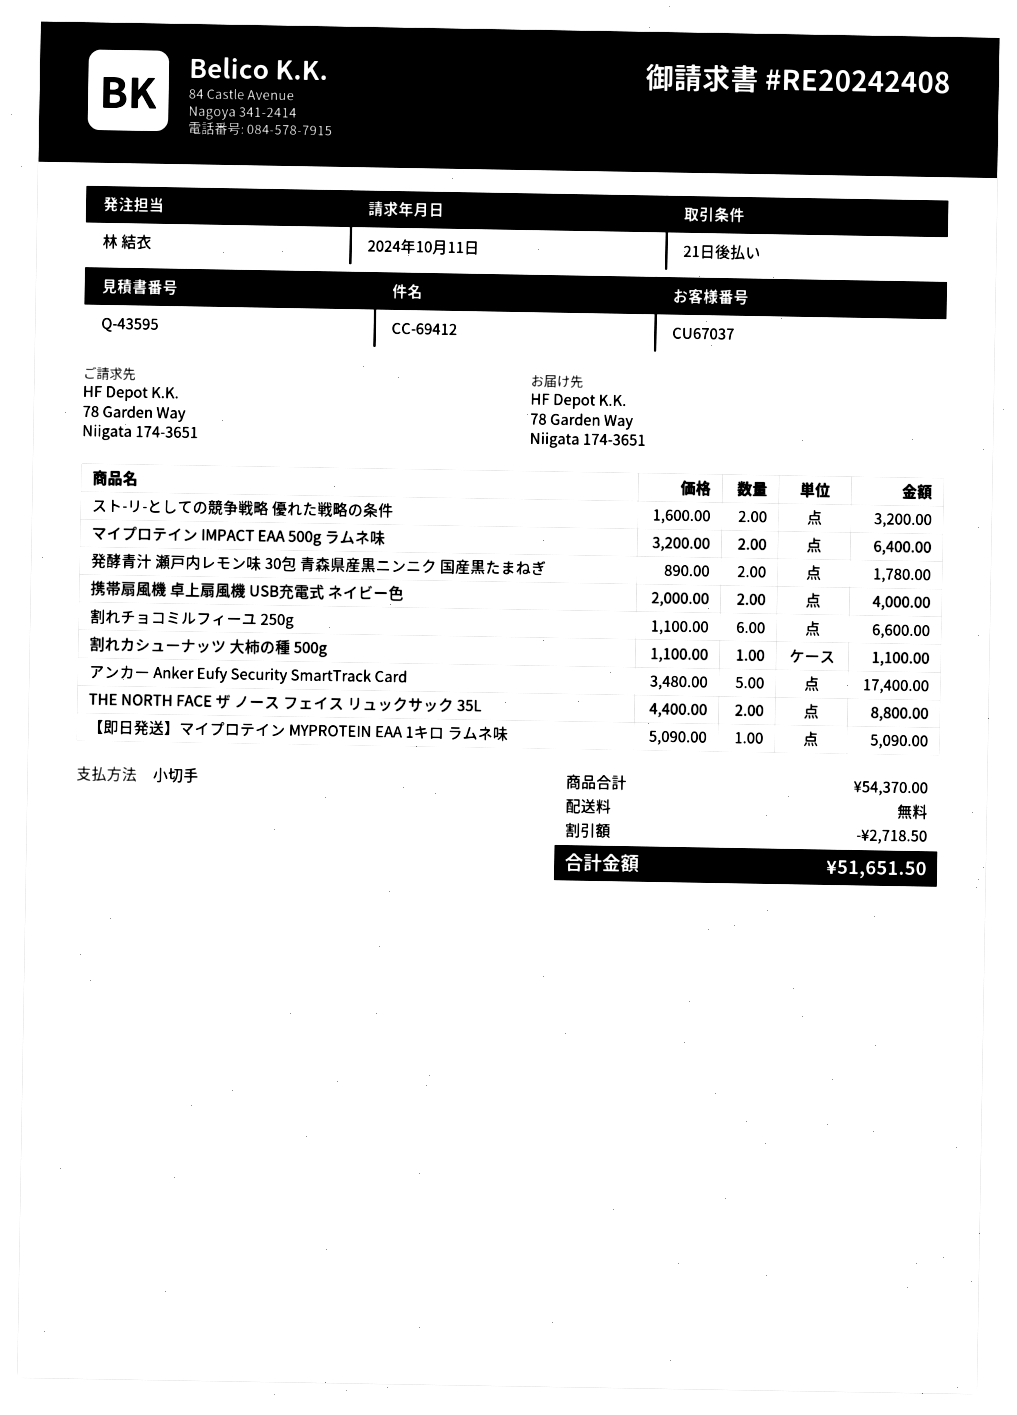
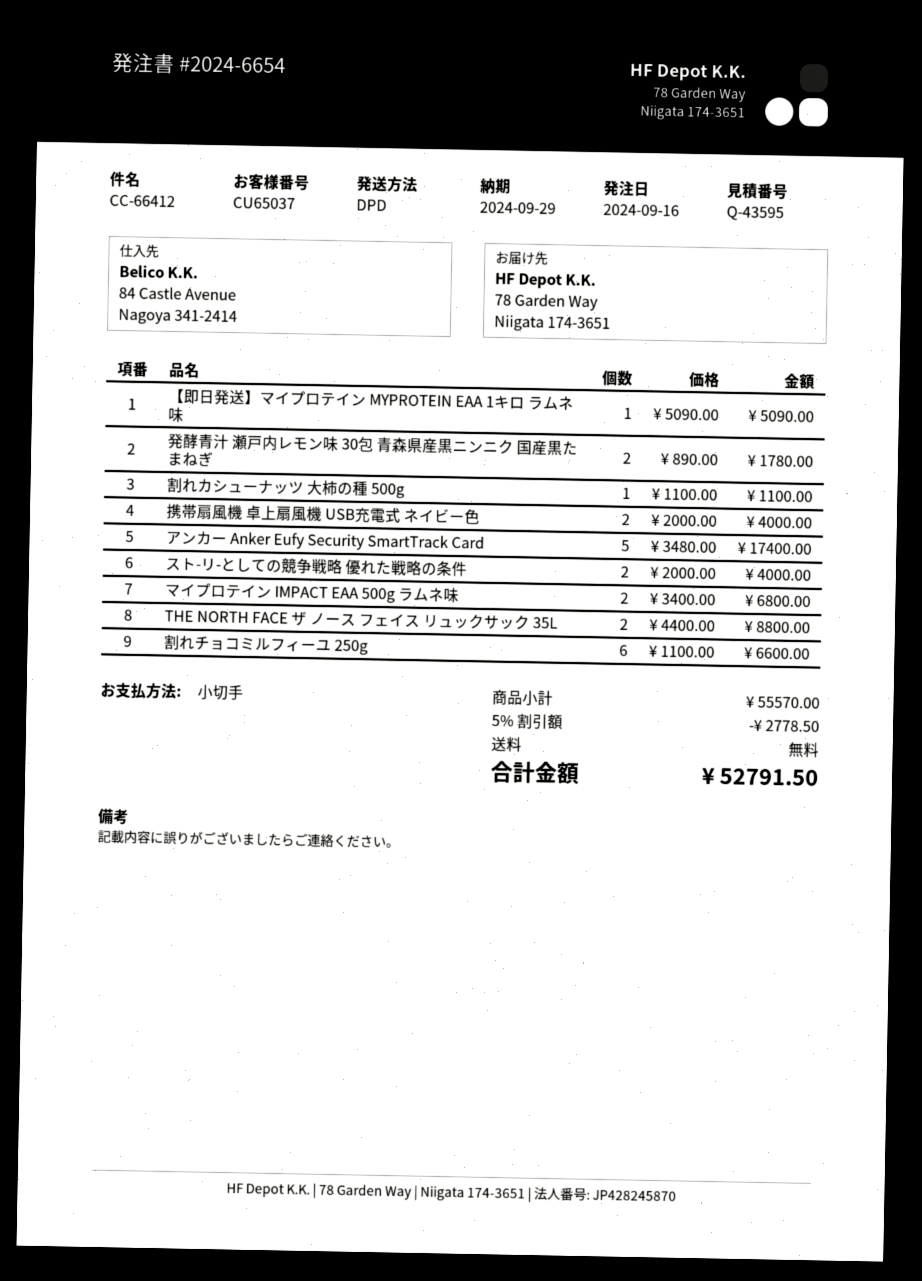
customer number: CU67037 -> CU65037
reference: CC-69412 -> CC-66412
スト-リ-としての競争戦略 優れた戦略の条件: 2 x 1600.00 = 3200.00 -> 2 x 2000.00 = 4000.00
マイプロテイン IMPACT EAA 500g ラムネ味: 2 x 3200.00 = 6400.00 -> 2 x 3400.00 = 6800.00
subtotal: 54370.00 -> 55570.00
discount: 2718.50 -> 2778.50
total: 51651.50 -> 52791.50

